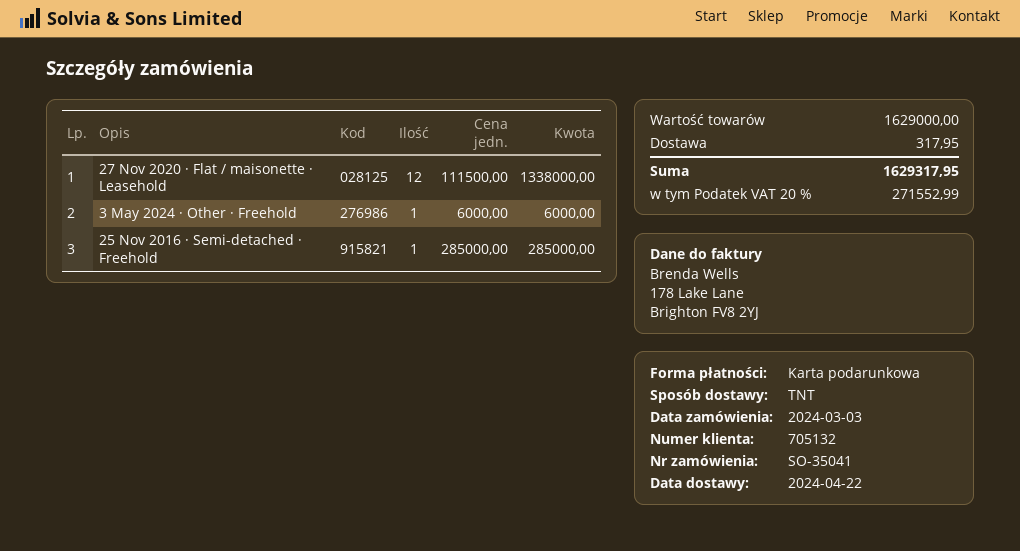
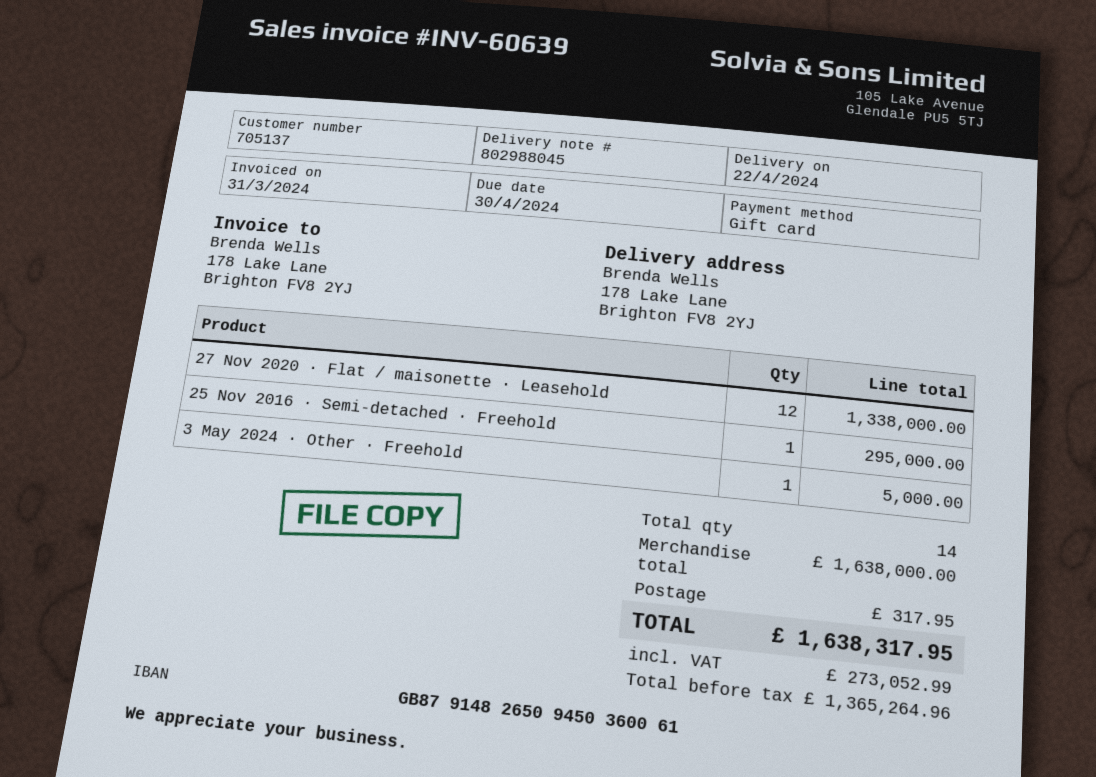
customer number: 705132 -> 705137
3 May 2024 · Other · Freehold: 1 for 6000.00 -> 1 for 5000.00
25 Nov 2016 · Semi-detached · Freehold: 1 for 285000.00 -> 1 for 295000.00
subtotal: 1629000.00 -> 1638000.00
tax: 271552.99 -> 273052.99
total: 1629317.95 -> 1638317.95

